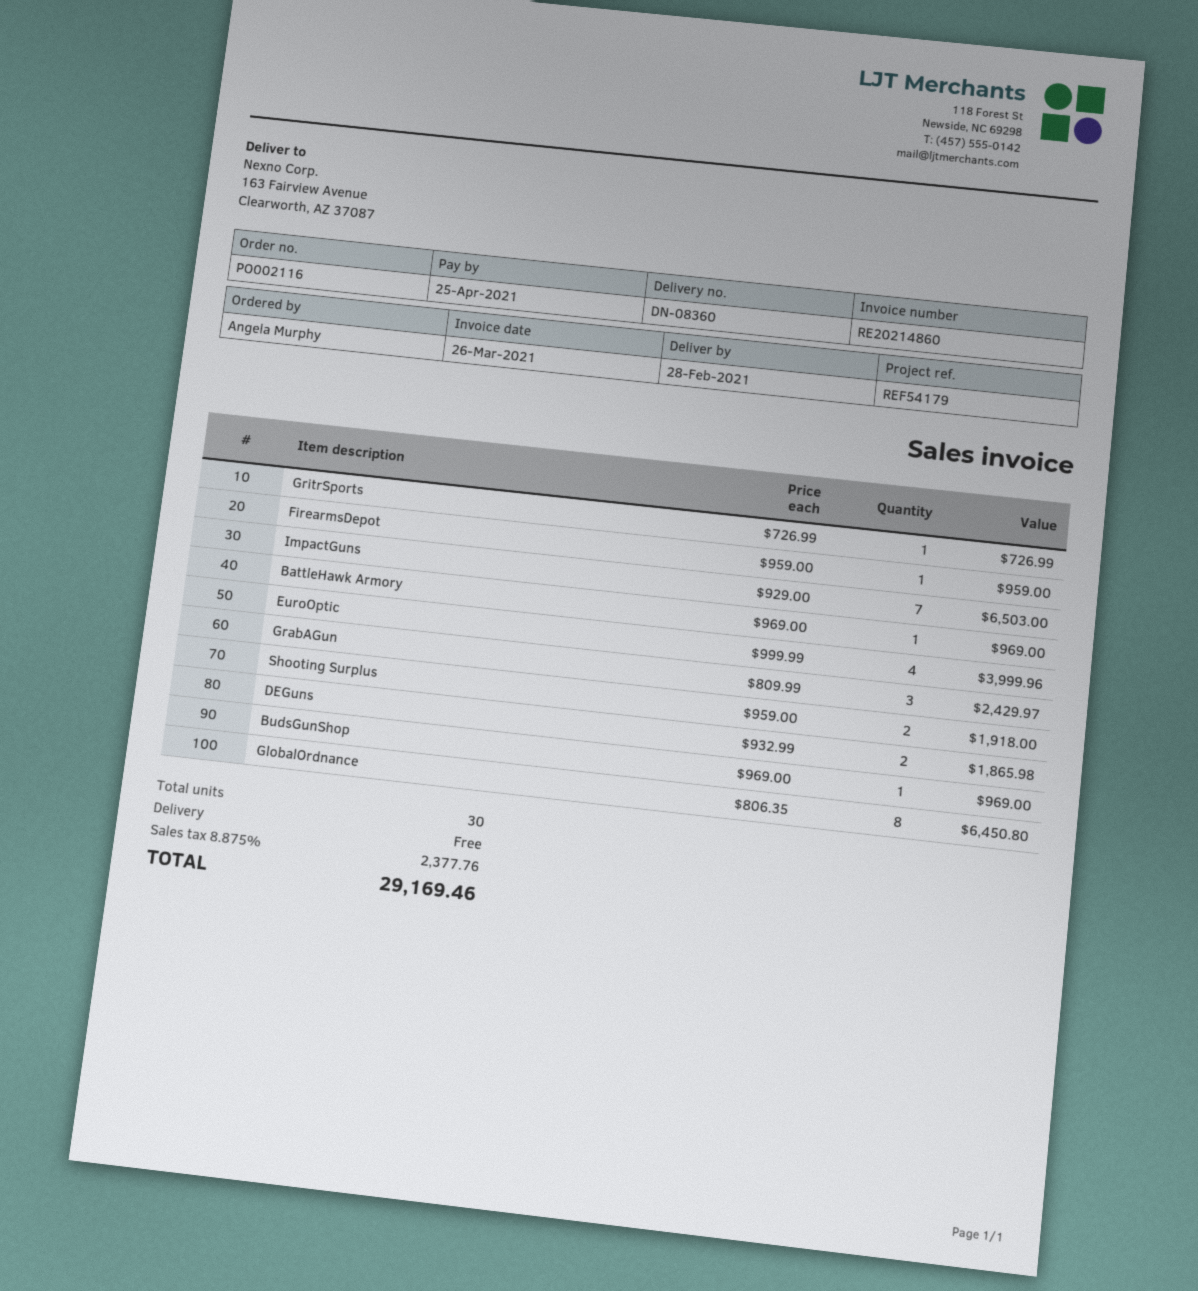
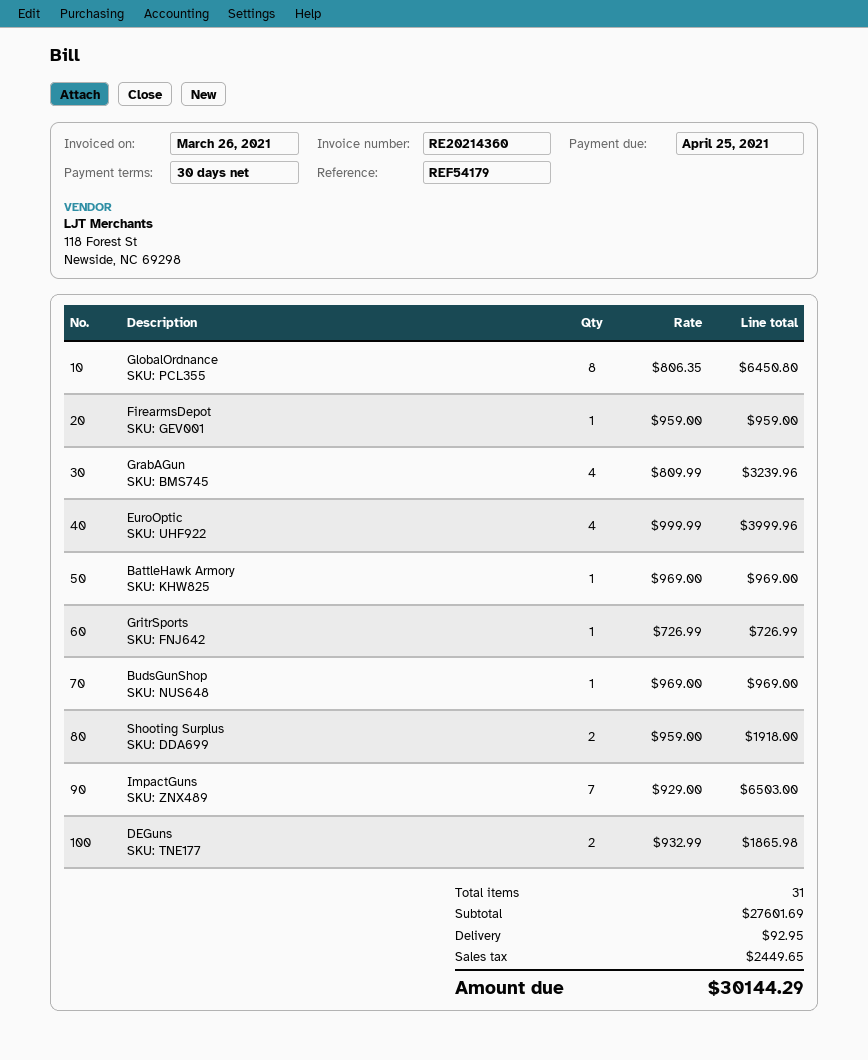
invoice number: RE20214860 -> RE20214360
GrabAGun: 3 x 809.99 = 2429.97 -> 4 x 809.99 = 3239.96
total quantity: 30 -> 31
shipping: 0.00 -> 92.95
tax: 2377.76 -> 2449.65
total: 29169.46 -> 30144.29

